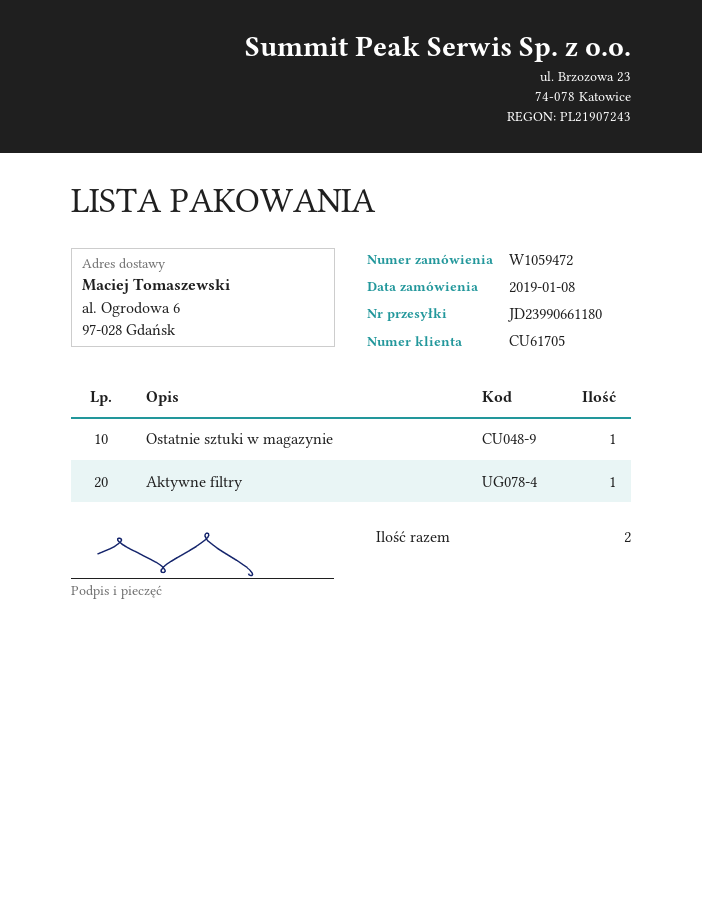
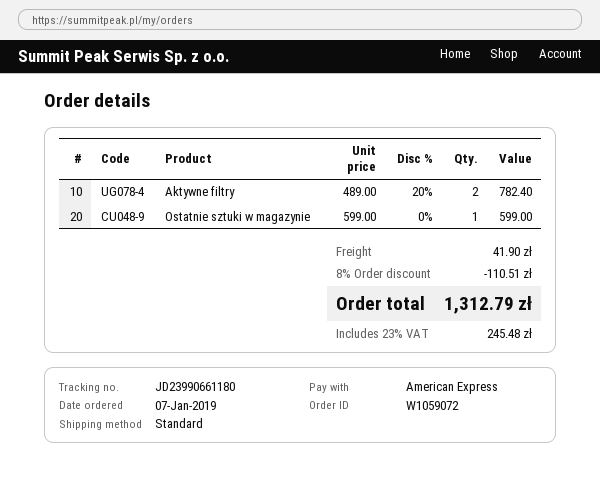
order number: W1059472 -> W1059072
order date: 2019-01-08 -> 2019-01-07
Aktywne filtry: 1 -> 2

